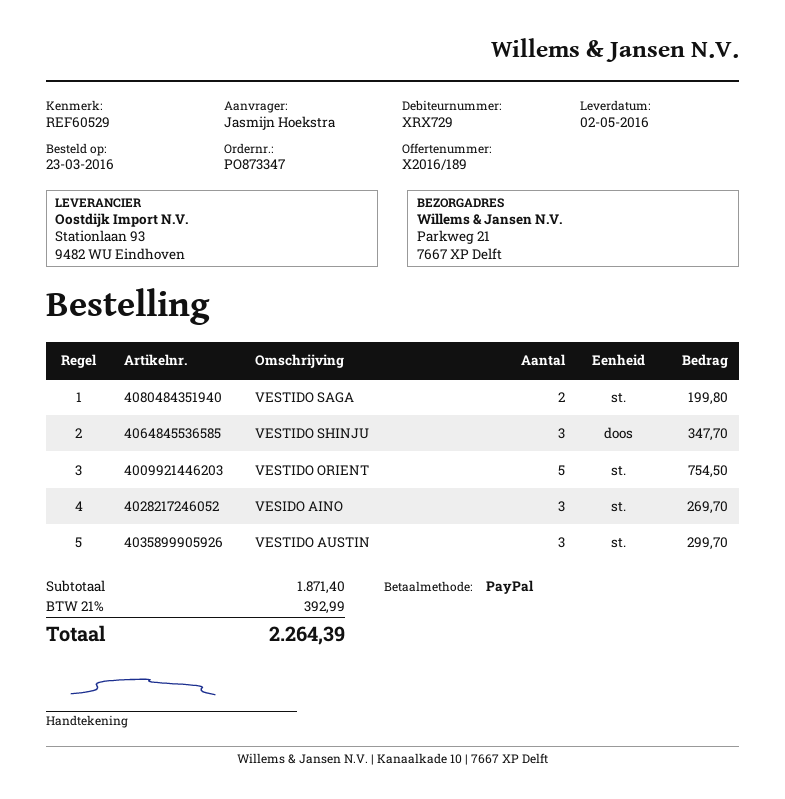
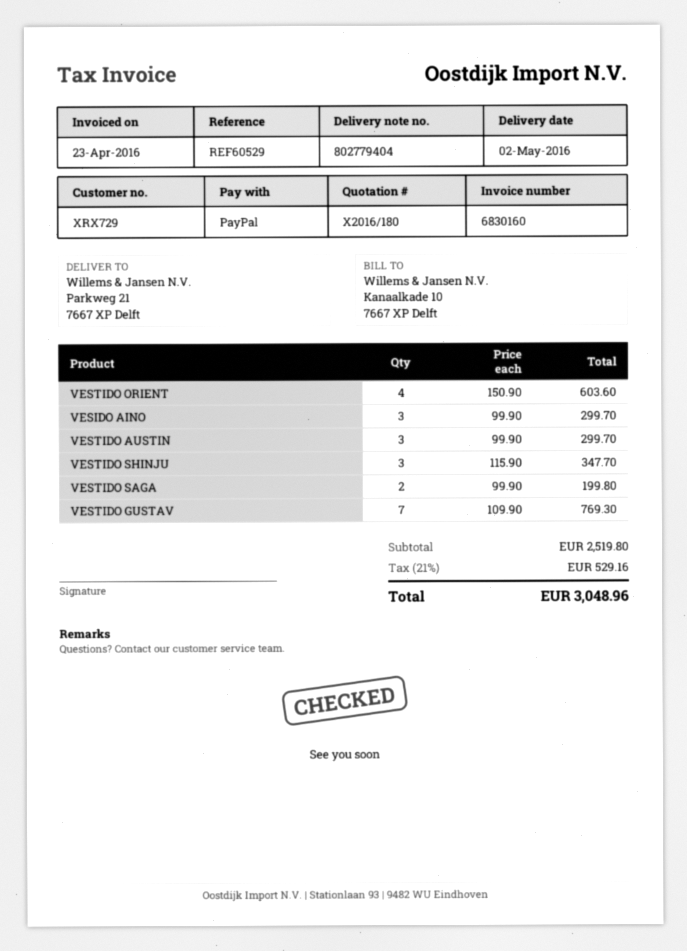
quote number: X2016/189 -> X2016/180
VESTIDO ORIENT: 5 for 754.50 -> 4 for 603.60
VESIDO AINO: 3 for 269.70 -> 3 for 299.70
VESTIDO GUSTAV: none -> 7 for 769.30
subtotal: 1871.40 -> 2519.80
tax: 21% = 392.99 -> 21% = 529.16
total: 2264.39 -> 3048.96

